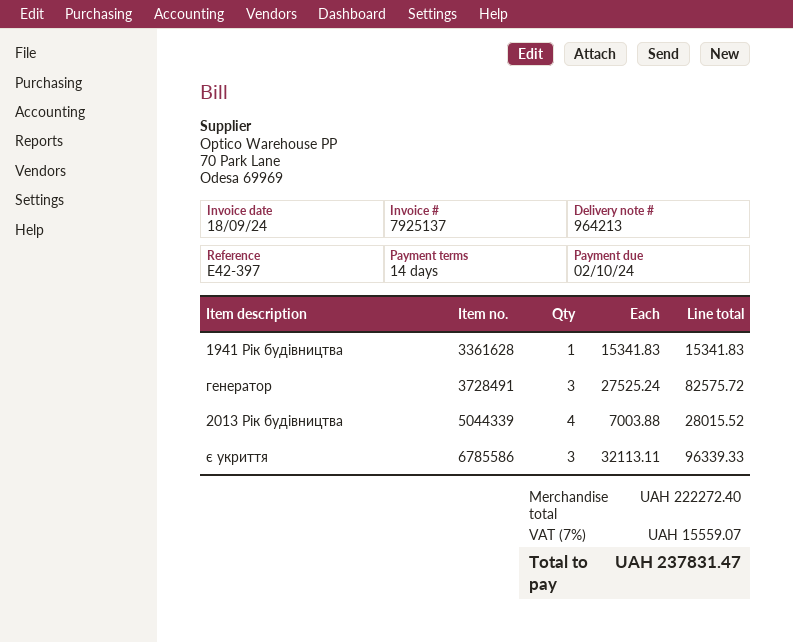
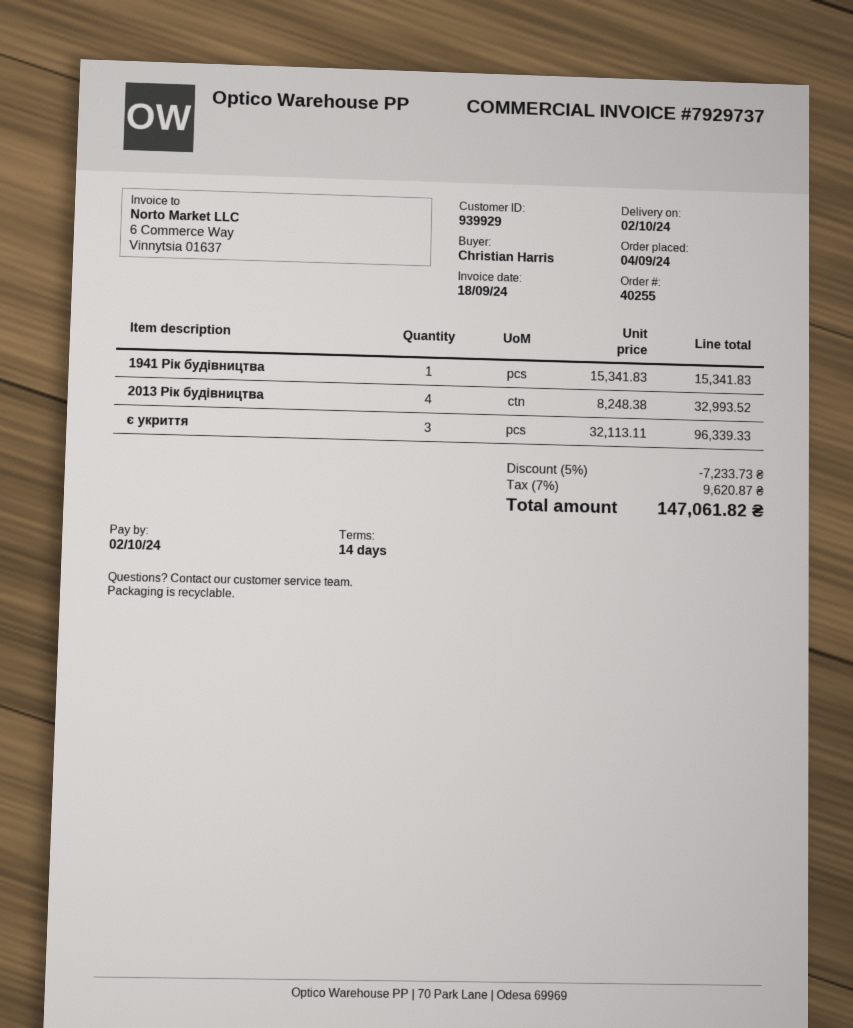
invoice number: 7925137 -> 7929737
генератор: 3 x 27525.24 = 82575.72 -> none
2013 Рік будівництва: 4 x 7003.88 = 28015.52 -> 4 x 8248.38 = 32993.52
discount: none -> 5% = 7233.73
tax: 7% = 15559.07 -> 7% = 9620.87
total: 237831.47 -> 147061.82

